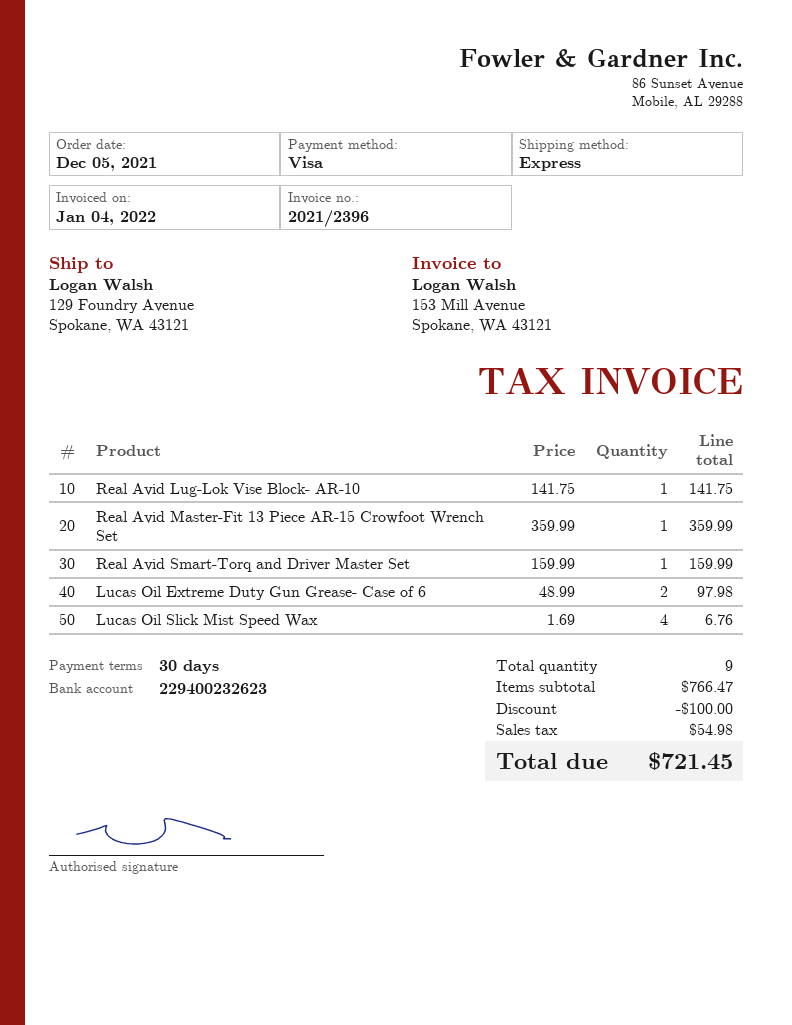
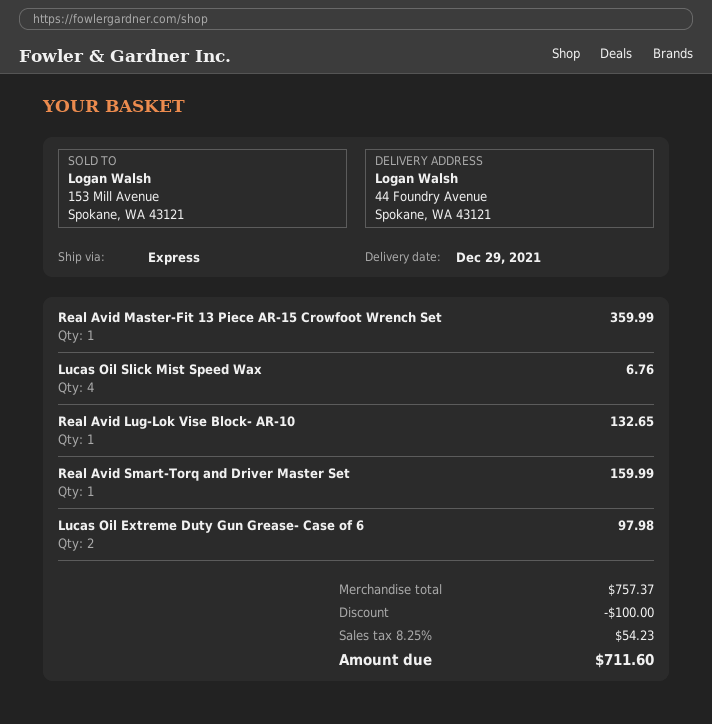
ship to: 129 Foundry Avenue, Spokane, WA 43121 -> 44 Foundry Avenue, Spokane, WA 43121
Real Avid Lug-Lok Vise Block- AR-10: 1 for 141.75 -> 1 for 132.65
subtotal: 766.47 -> 757.37
tax: 54.98 -> 54.23
total: 721.45 -> 711.60

